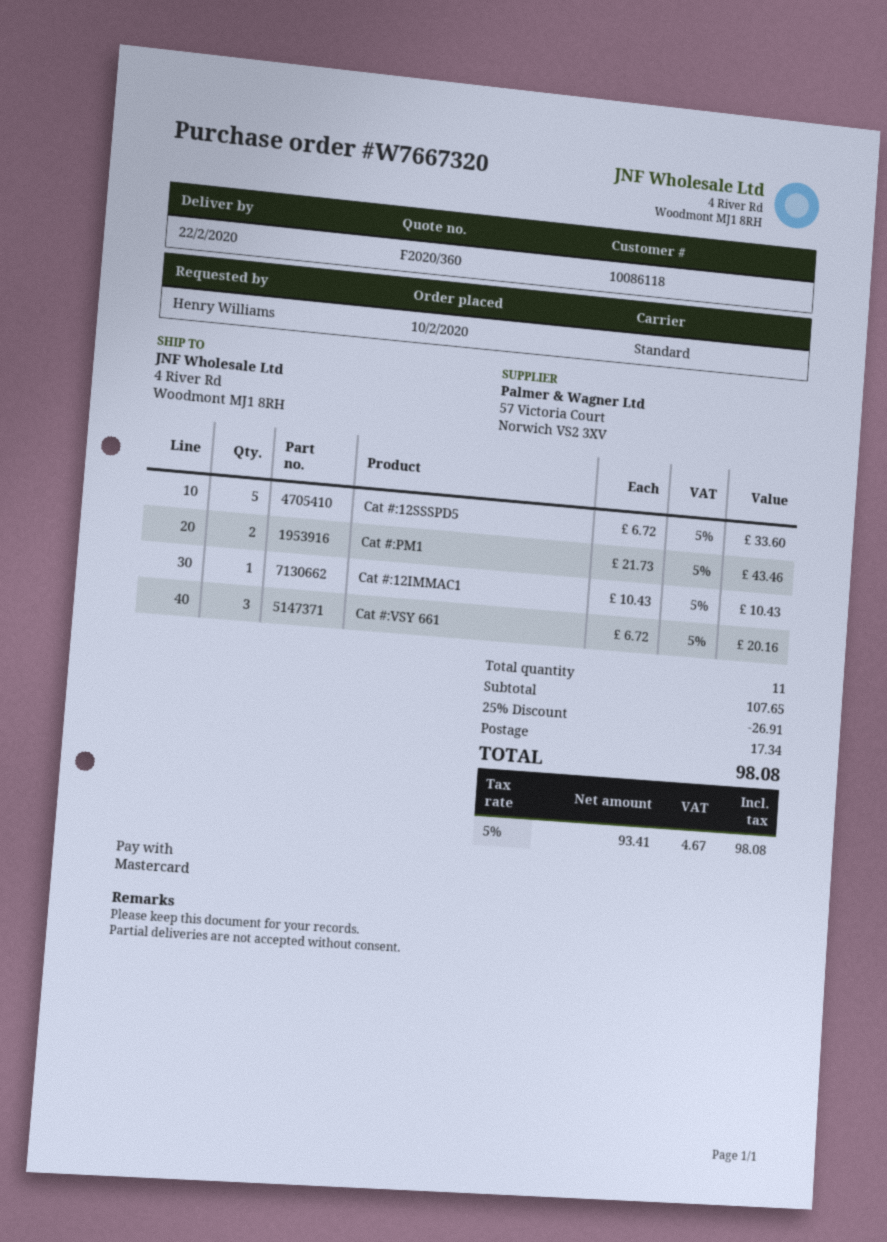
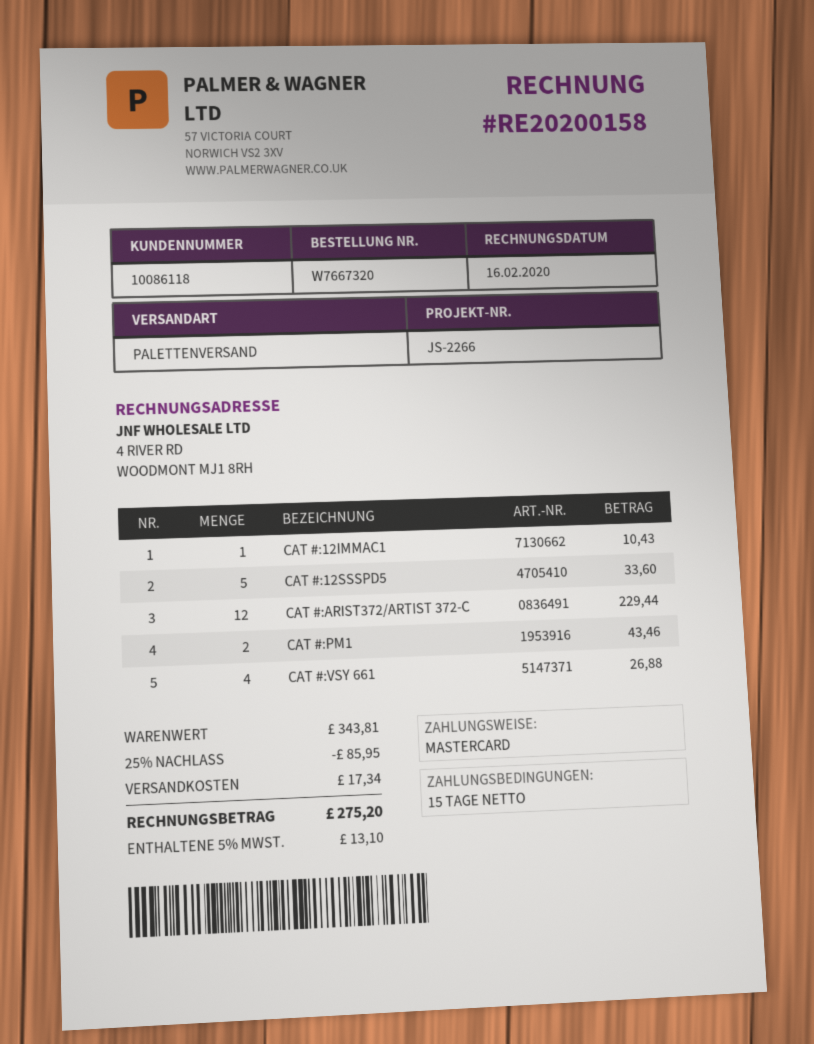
shipping method: standard -> pallet freight
Cat #:VSY 661: 3 for 20.16 -> 4 for 26.88
CAT #:ARIST372/ARTIST 372-C: none -> 12 for 229.44
subtotal: 107.65 -> 343.81
discount: 25% = 26.91 -> 25% = 85.95
tax: 5% = 4.67 -> 5% = 13.10
total: 98.08 -> 275.20

